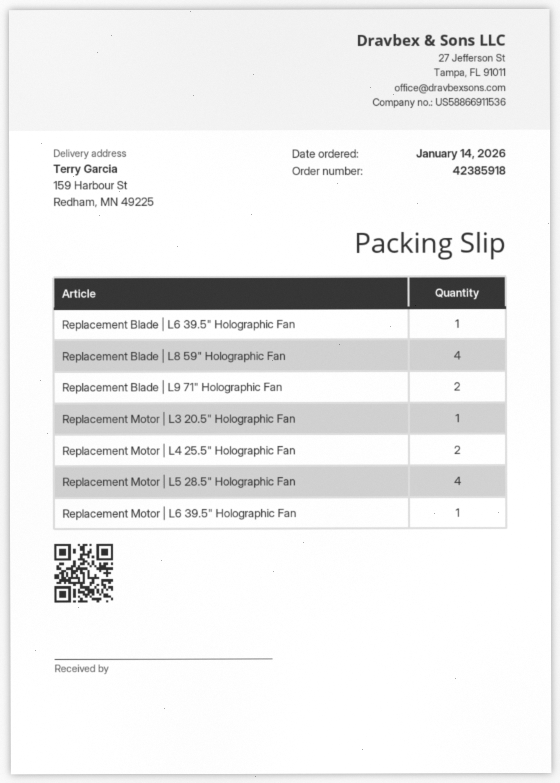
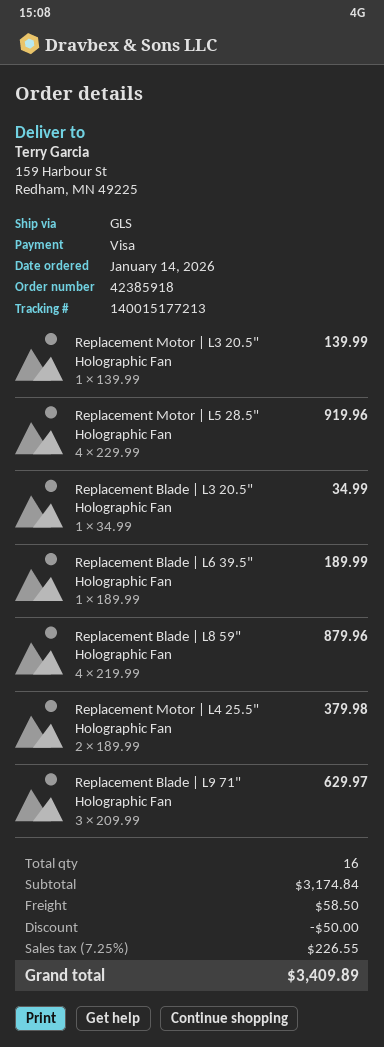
Replacement Blade | L9 71" Holographic Fan: 2 -> 3
Replacement Motor | L6 39.5" Holographic Fan: 1 -> none
Replacement Blade | L3 20.5" Holographic Fan: none -> 1

